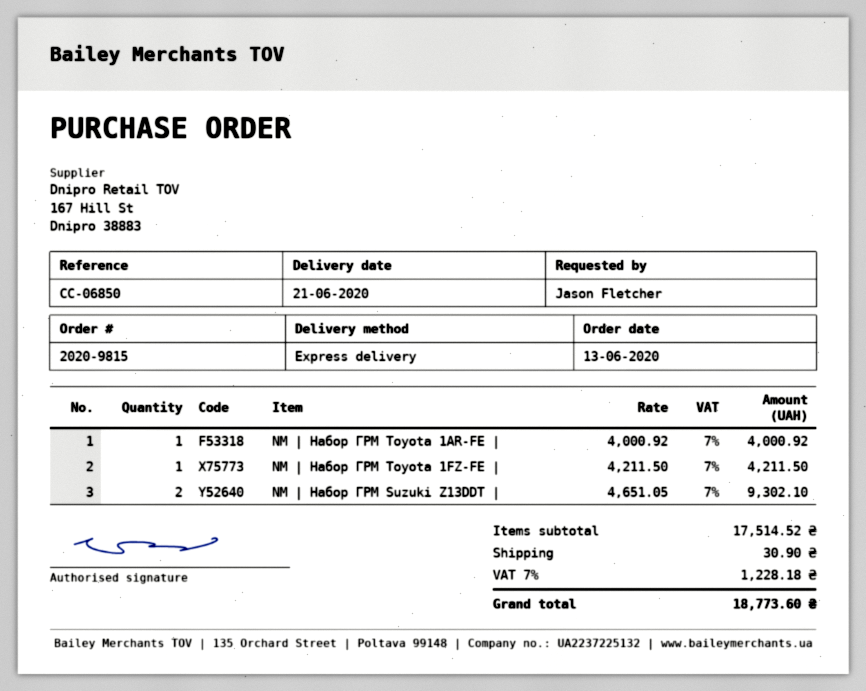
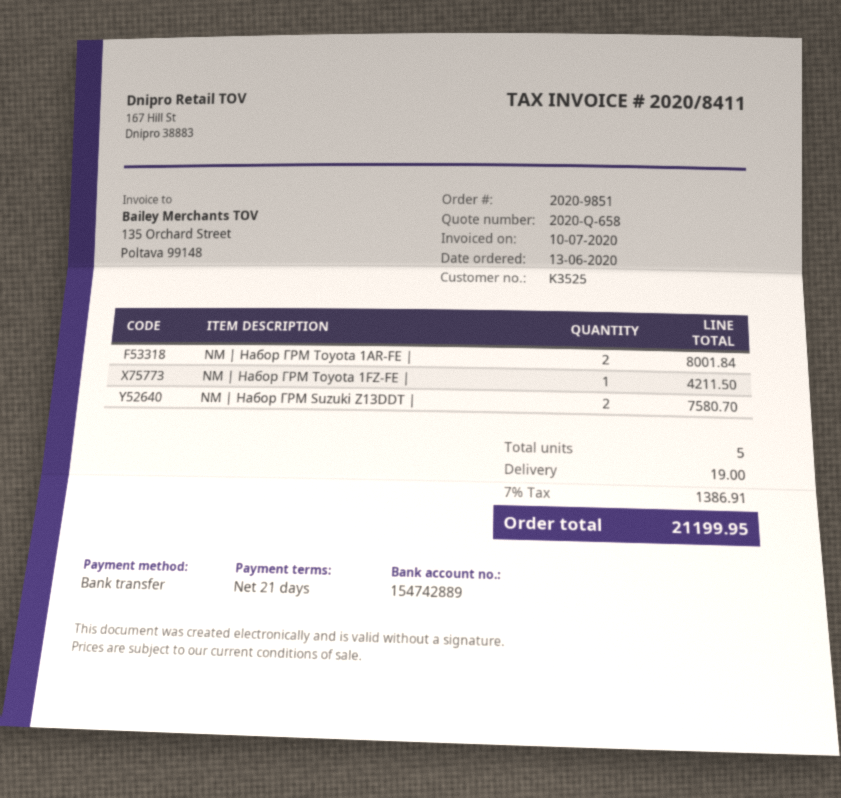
order number: 2020-9815 -> 2020-9851
NM | Набор ГРМ Toyota 1AR-FE |: 1 for 4000.92 -> 2 for 8001.84
NM | Набор ГРМ Suzuki Z13DDT |: 2 for 9302.10 -> 2 for 7580.70
shipping: 30.90 -> 19.00
tax: 7% = 1228.18 -> 7% = 1386.91
total: 18773.60 -> 21199.95

